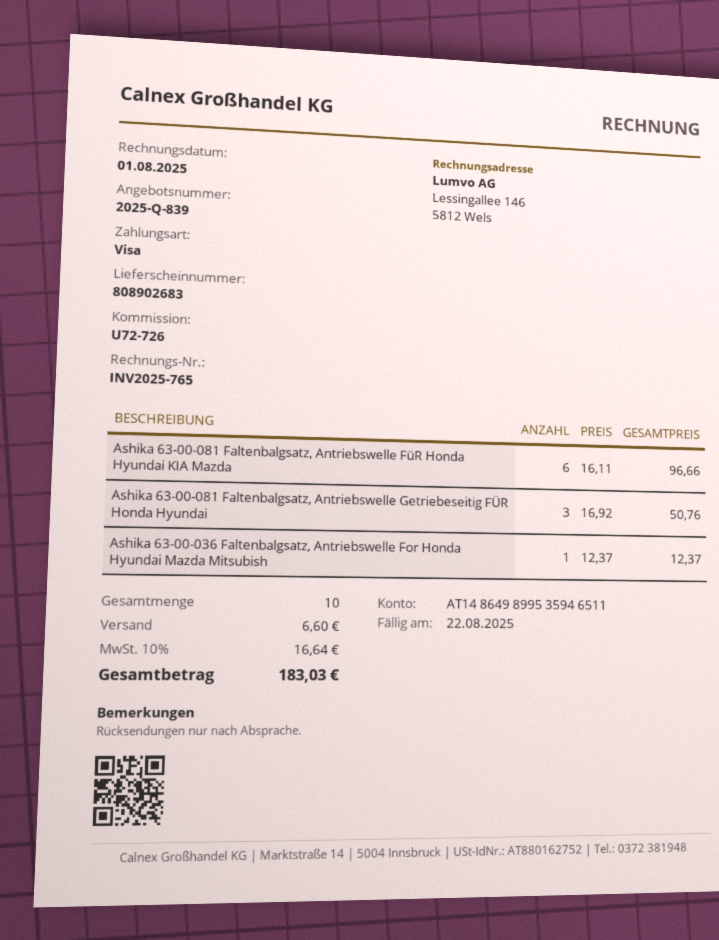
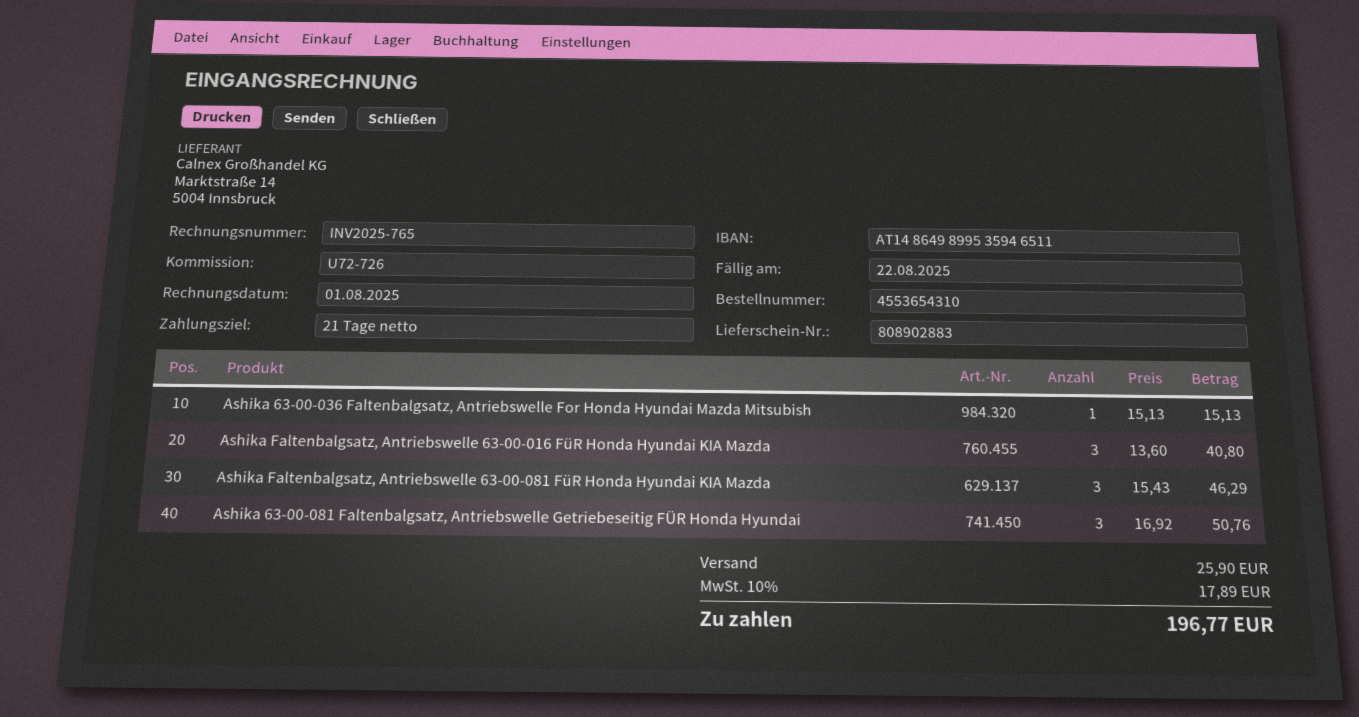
delivery note number: 808902683 -> 808902883
Ashika 63-00-081 Faltenbalgsatz, Antriebswelle FüR Honda Hyundai KIA Mazda: 6 x 16.11 = 96.66 -> none
Ashika 63-00-036 Faltenbalgsatz, Antriebswelle For Honda Hyundai Mazda Mitsubish: 1 x 12.37 = 12.37 -> 1 x 15.13 = 15.13
Ashika Faltenbalgsatz, Antriebswelle 63-00-016 FüR Honda Hyundai KIA Mazda: none -> 3 x 13.60 = 40.80
Ashika Faltenbalgsatz, Antriebswelle 63-00-081 FüR Honda Hyundai KIA Mazda: none -> 3 x 15.43 = 46.29
shipping: 6.60 -> 25.90
tax: 10% = 16.64 -> 10% = 17.89
total: 183.03 -> 196.77

